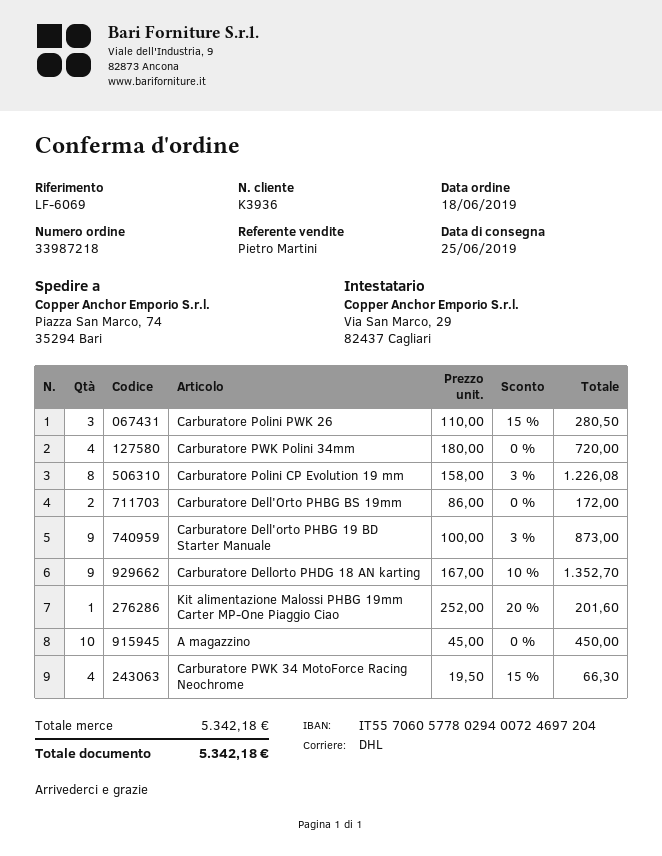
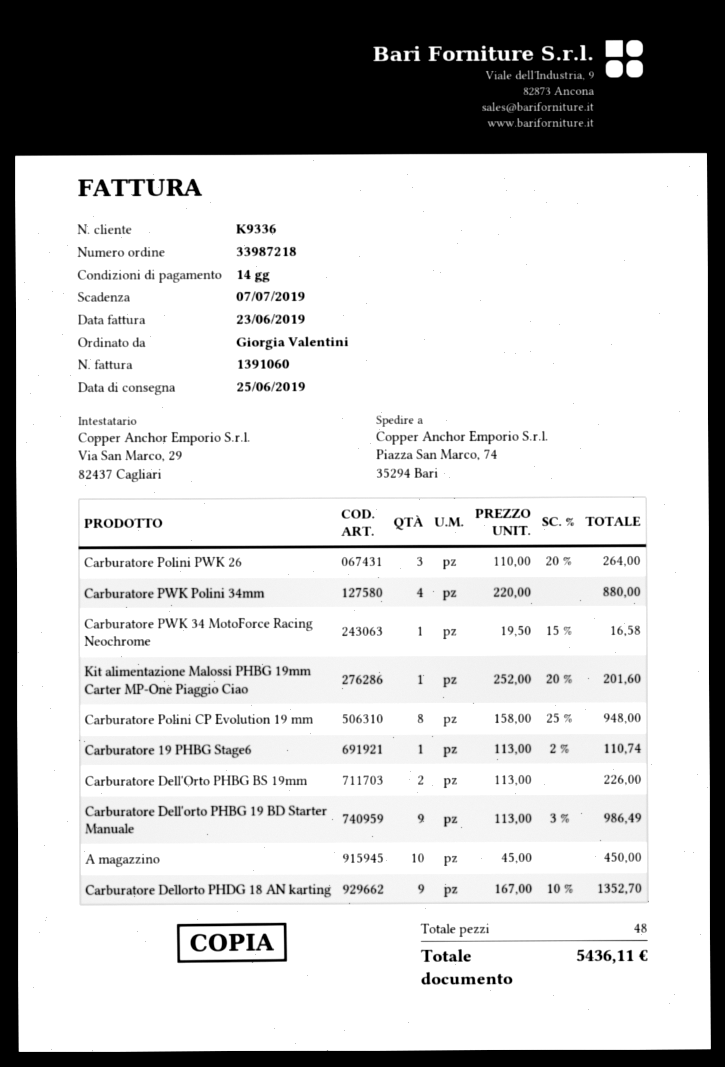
customer number: K3936 -> K9336
Carburatore Polini PWK 26: 3 x 110.00 - 15% = 280.50 -> 3 x 110.00 - 20% = 264.00
Carburatore PWK Polini 34mm: 4 x 180.00 = 720.00 -> 4 x 220.00 = 880.00
Carburatore Polini CP Evolution 19 mm: 8 x 158.00 - 3% = 1226.08 -> 8 x 158.00 - 25% = 948.00
Carburatore Dell'Orto PHBG BS 19mm: 2 x 86.00 = 172.00 -> 2 x 113.00 = 226.00
Carburatore Dell'orto PHBG 19 BD Starter Manuale: 9 x 100.00 - 3% = 873.00 -> 9 x 113.00 - 3% = 986.49
Carburatore PWK 34 MotoForce Racing Neochrome: 4 x 19.50 - 15% = 66.30 -> 1 x 19.50 - 15% = 16.58
Carburatore 19 PHBG Stage6: none -> 1 x 113.00 - 2% = 110.74
total: 5342.18 -> 5436.11

